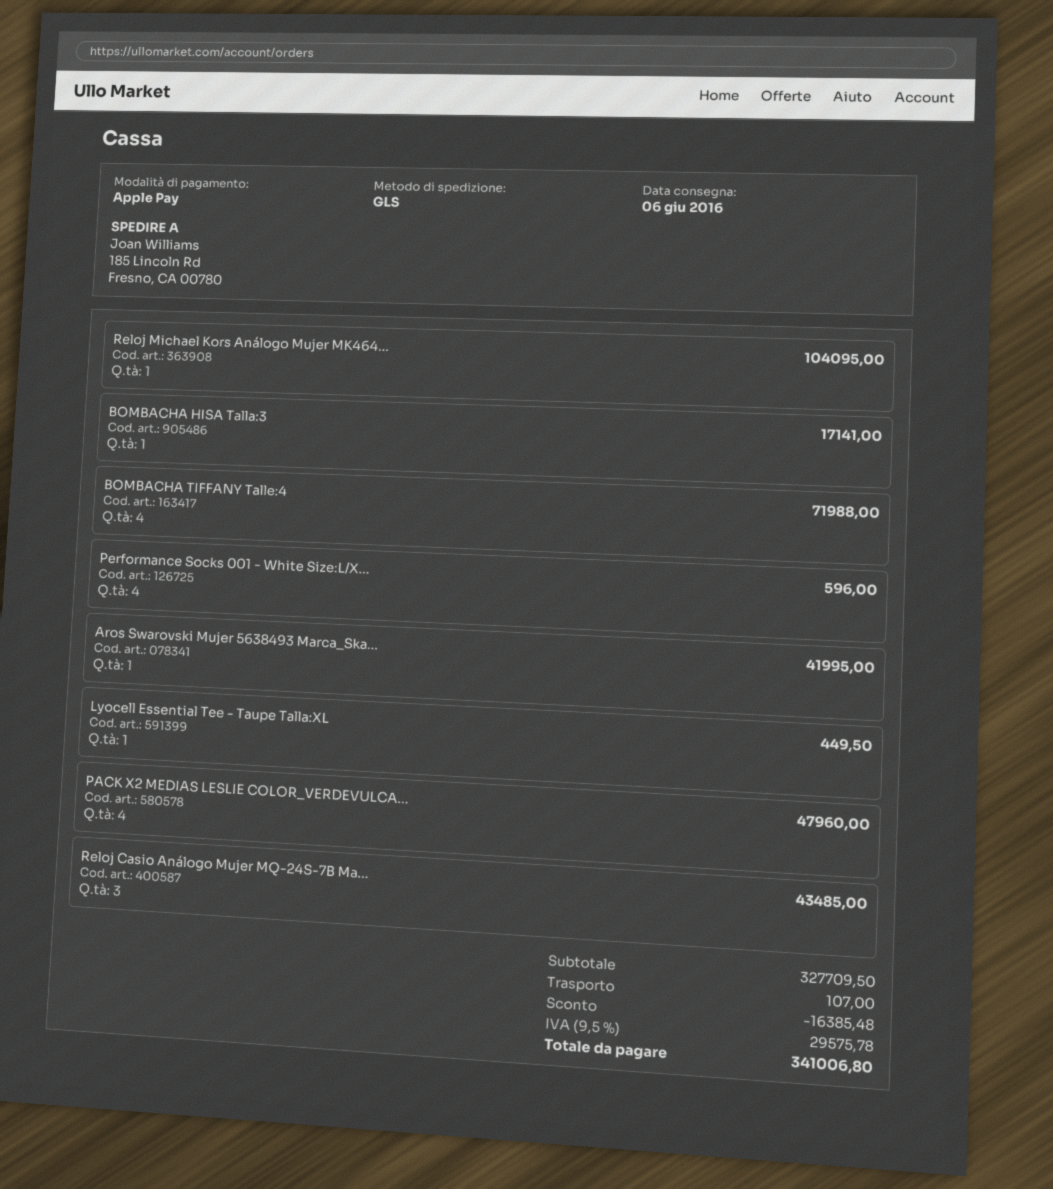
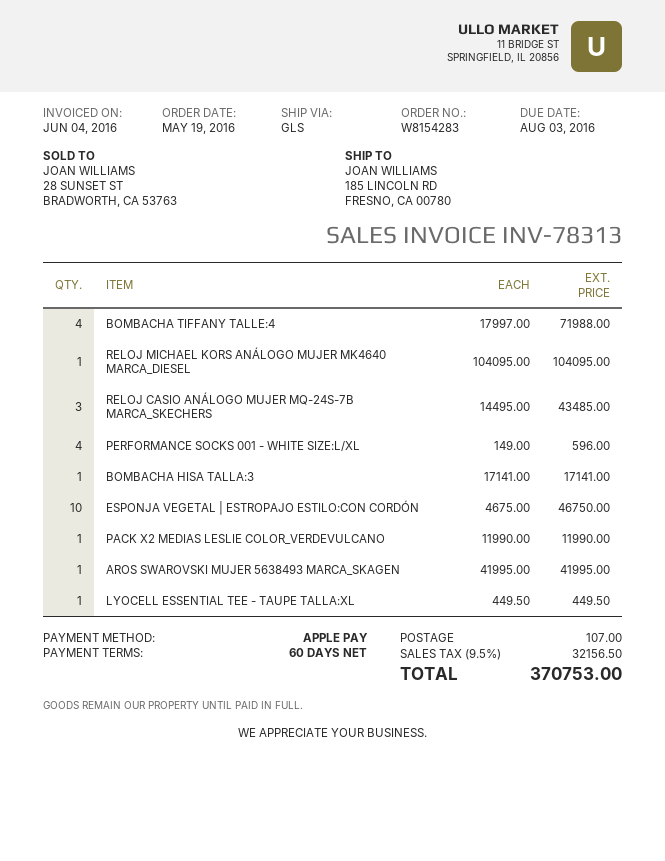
PACK X2 MEDIAS LESLIE COLOR_VERDEVULCA...: 4 for 47960.00 -> 1 for 11990.00
ESPONJA VEGETAL | ESTROPAJO ESTILO:CON CORDÓN: none -> 10 for 46750.00
discount: 16385.48 -> none
tax: 9.5% = 29575.78 -> 9.5% = 32156.50
total: 341006.80 -> 370753.00

